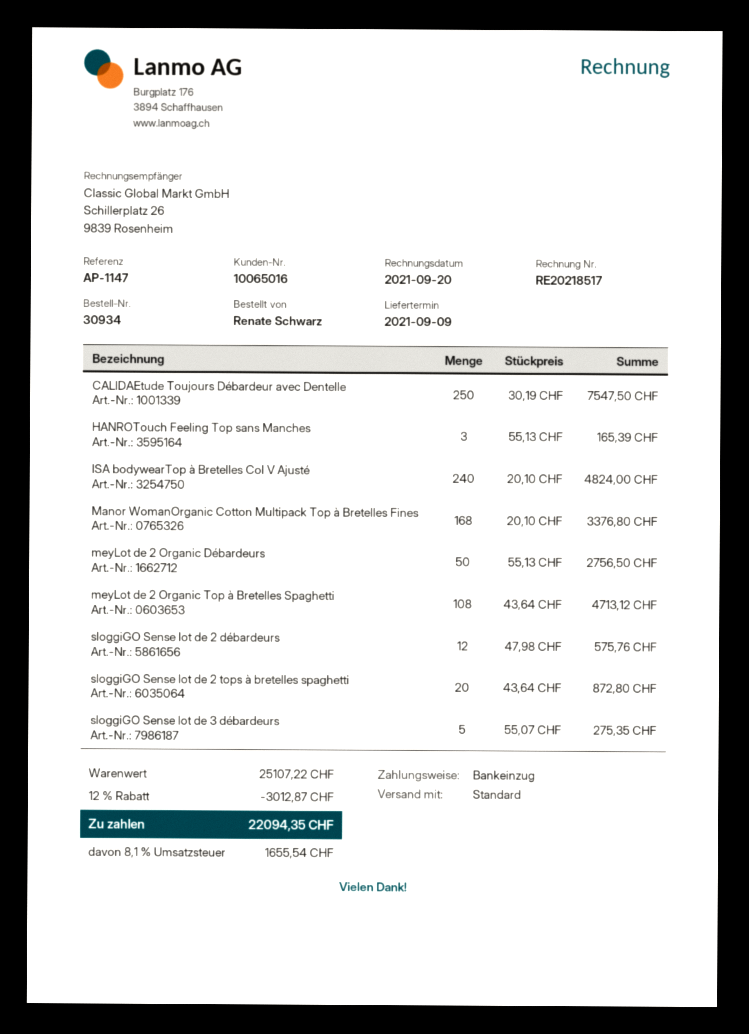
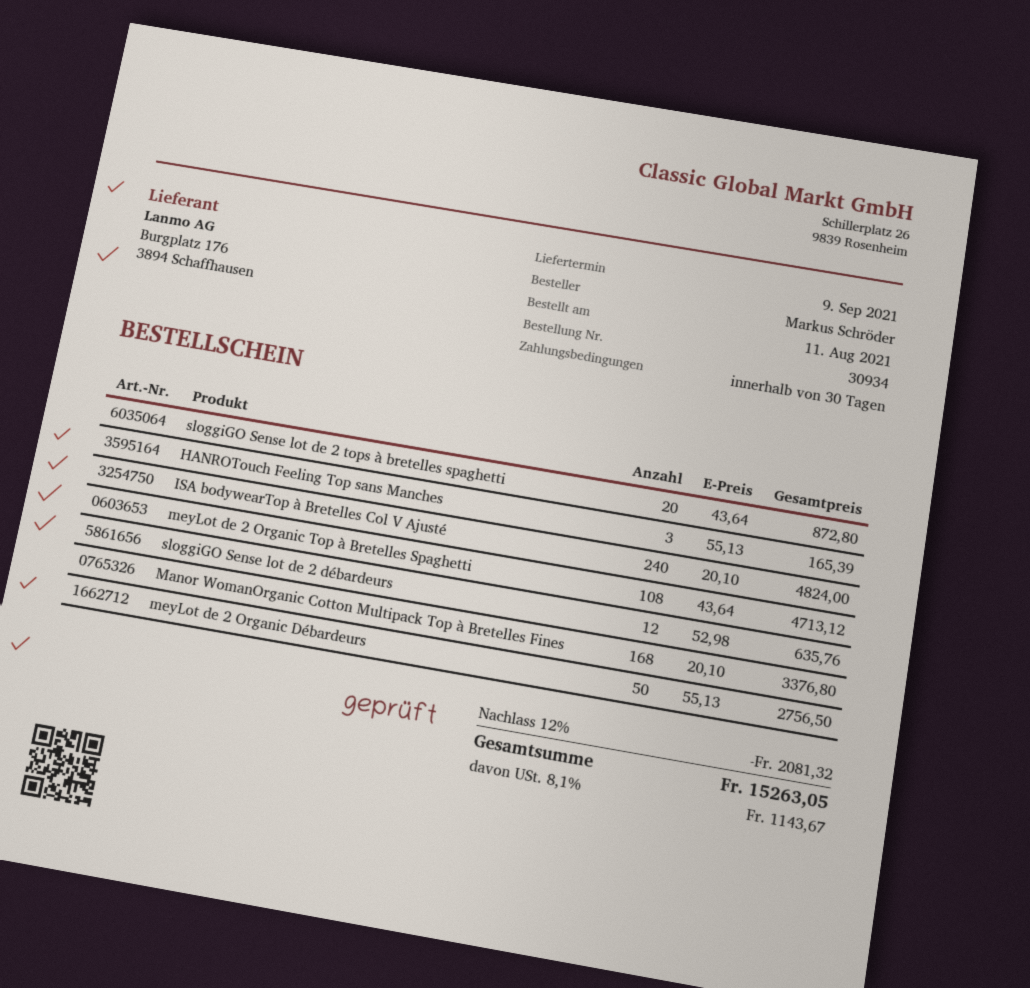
ordered by: Renate Schwarz -> Markus Schröder
CALIDAEtude Toujours Débardeur avec Dentelle: 250 x 30.19 = 7547.50 -> none
sloggiGO Sense lot de 2 débardeurs: 12 x 47.98 = 575.76 -> 12 x 52.98 = 635.76
sloggiGO Sense lot de 3 débardeurs: 5 x 55.07 = 275.35 -> none
discount: 12% = 3012.87 -> 12% = 2081.32
tax: 8.1% = 1655.54 -> 8.1% = 1143.67
total: 22094.35 -> 15263.05

